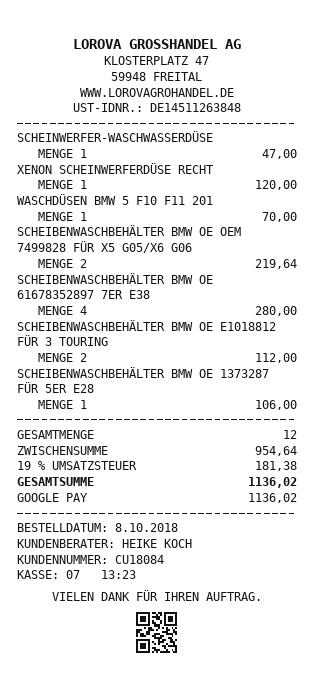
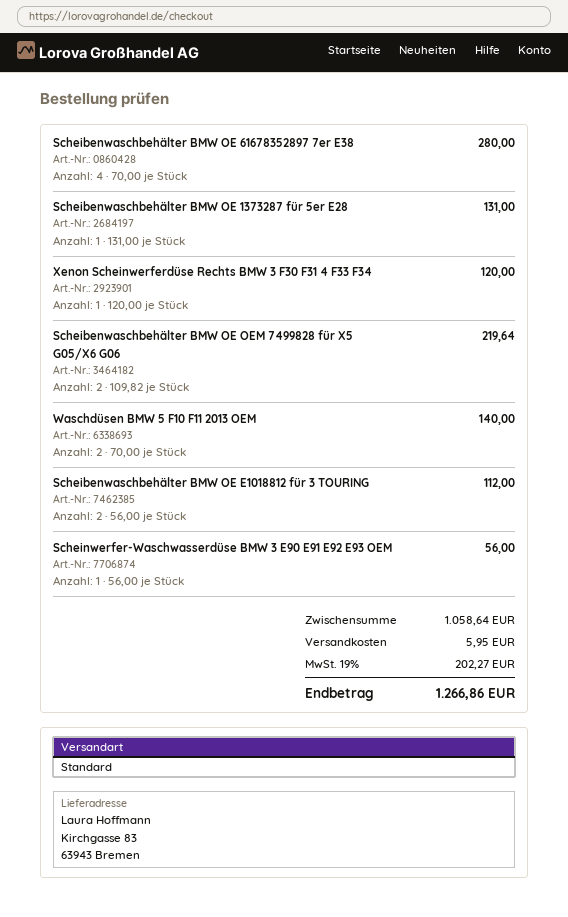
SCHEINWERFER-WASCHWASSERDÜSE: 1 for 47.00 -> 1 for 56.00
WASCHDÜSEN BMW 5 F10 F11 201: 1 for 70.00 -> 2 for 140.00
SCHEIBENWASCHBEHÄLTER BMW OE 1373287 FÜR 5ER E28: 1 for 106.00 -> 1 for 131.00
subtotal: 954.64 -> 1058.64
shipping: none -> 5.95
tax: 19% = 181.38 -> 19% = 202.27
total: 1136.02 -> 1266.86

